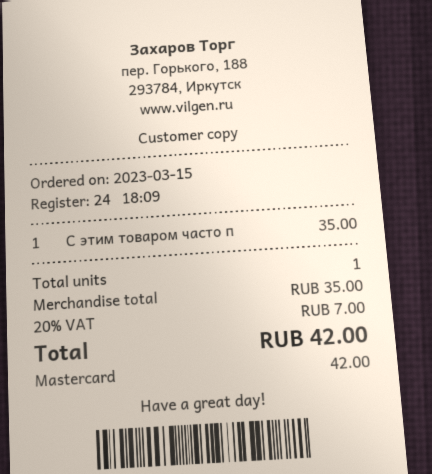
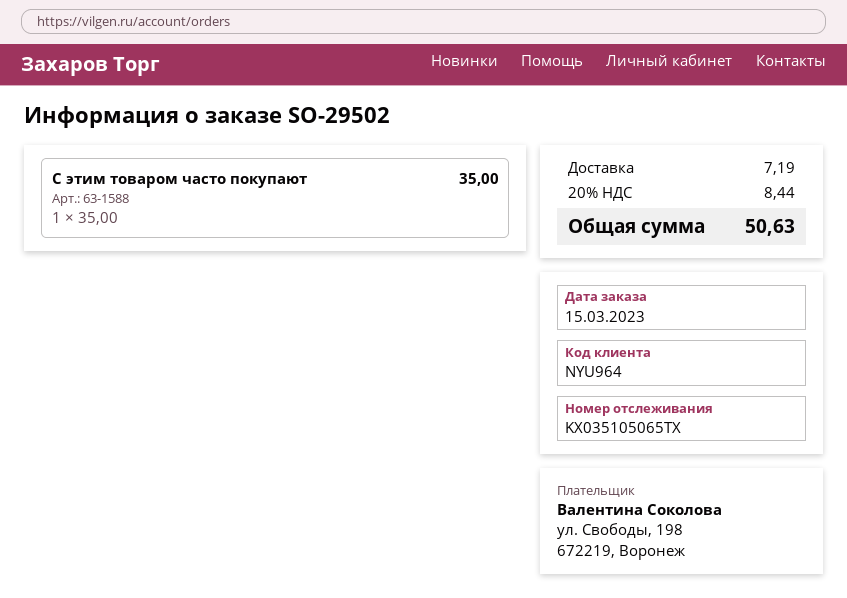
shipping: none -> 7.19
tax: 20% = 7.00 -> 20% = 8.44
total: 42.00 -> 50.63

